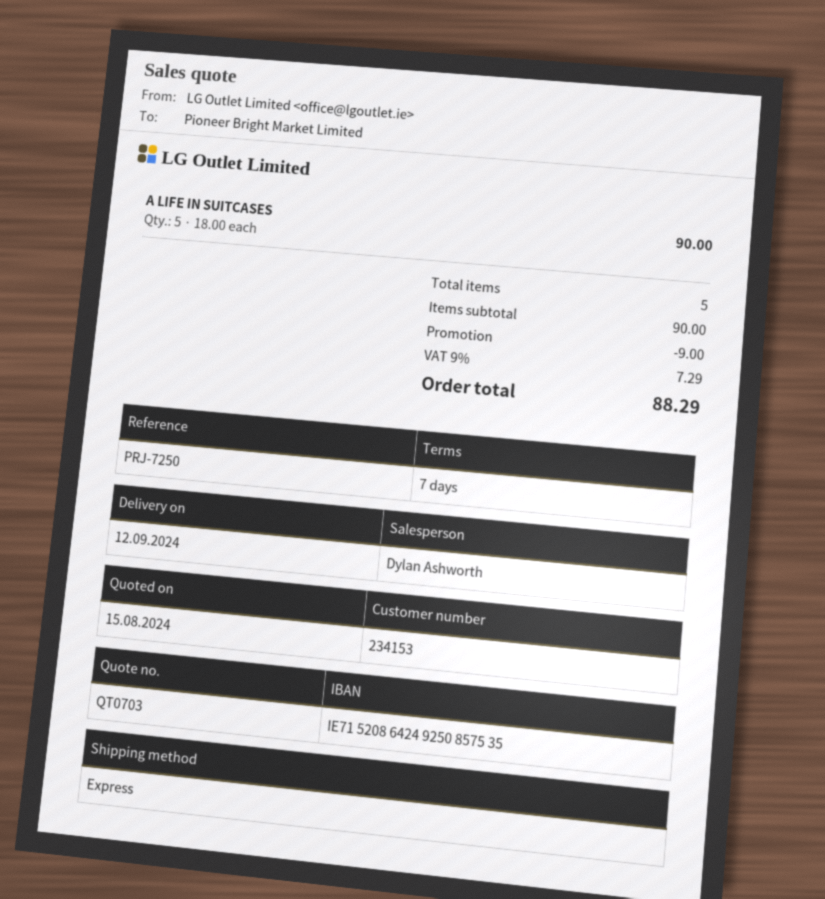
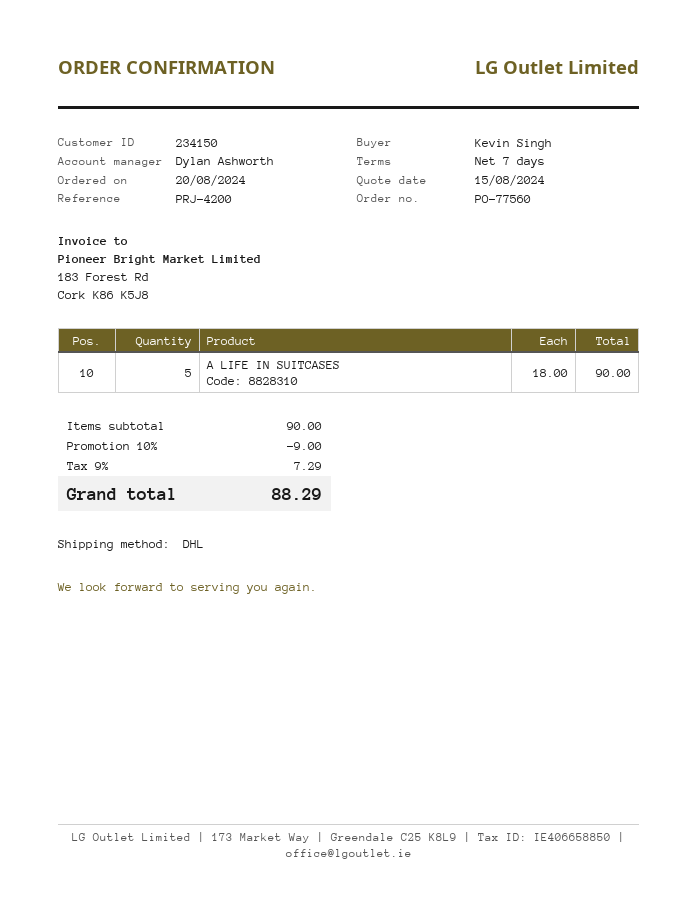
customer number: 234153 -> 234150
reference: PRJ-7250 -> PRJ-4200
shipping method: express -> DHL

